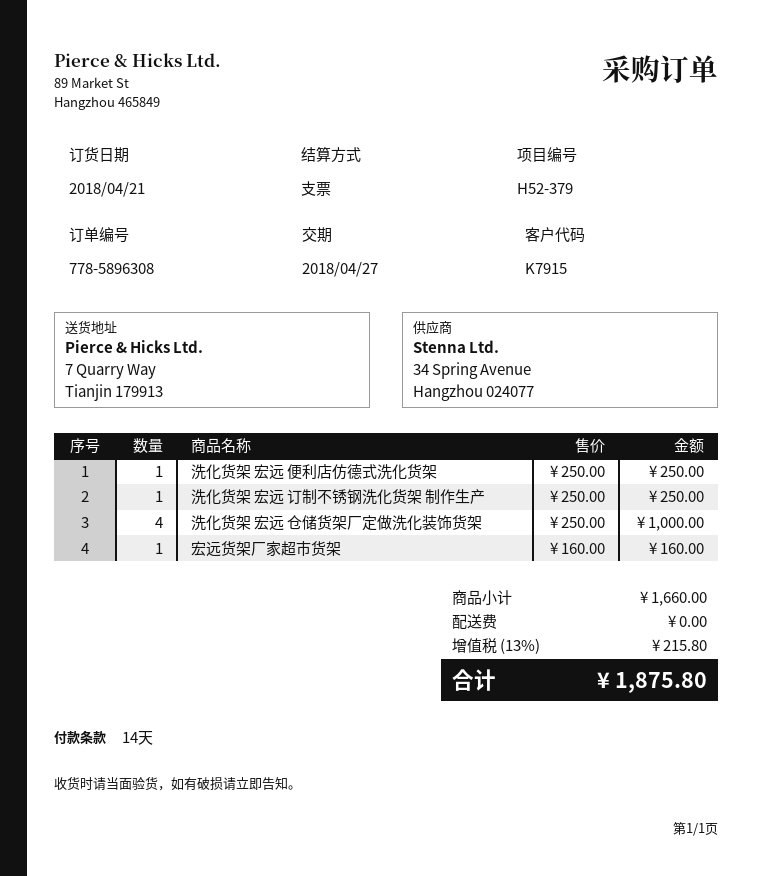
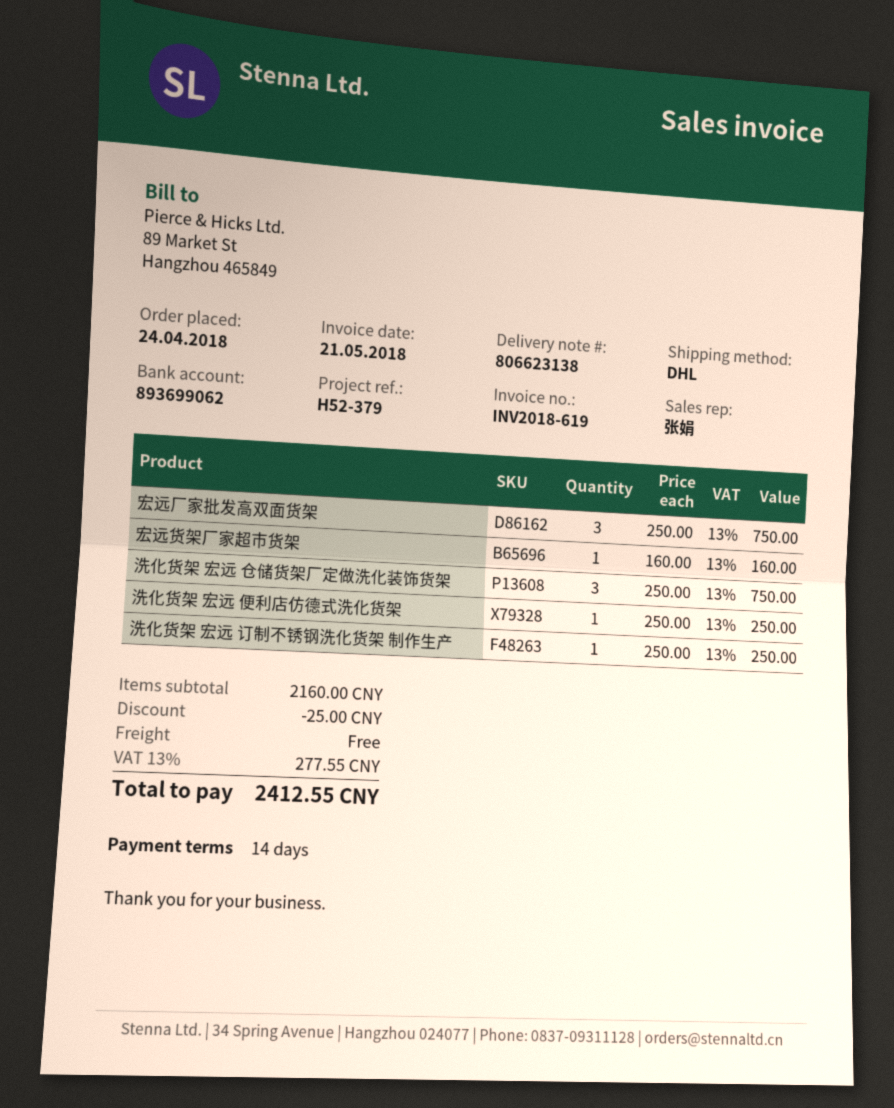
order date: 2018-04-21 -> 2018-04-24
洗化货架 宏远 仓储货架厂定做洗化装饰货架: 4 x 250.00 = 1000.00 -> 3 x 250.00 = 750.00
宏远厂家批发高双面货架: none -> 3 x 250.00 = 750.00
subtotal: 1660.00 -> 2160.00
discount: none -> 25.00
tax: 13% = 215.80 -> 13% = 277.55
total: 1875.80 -> 2412.55

